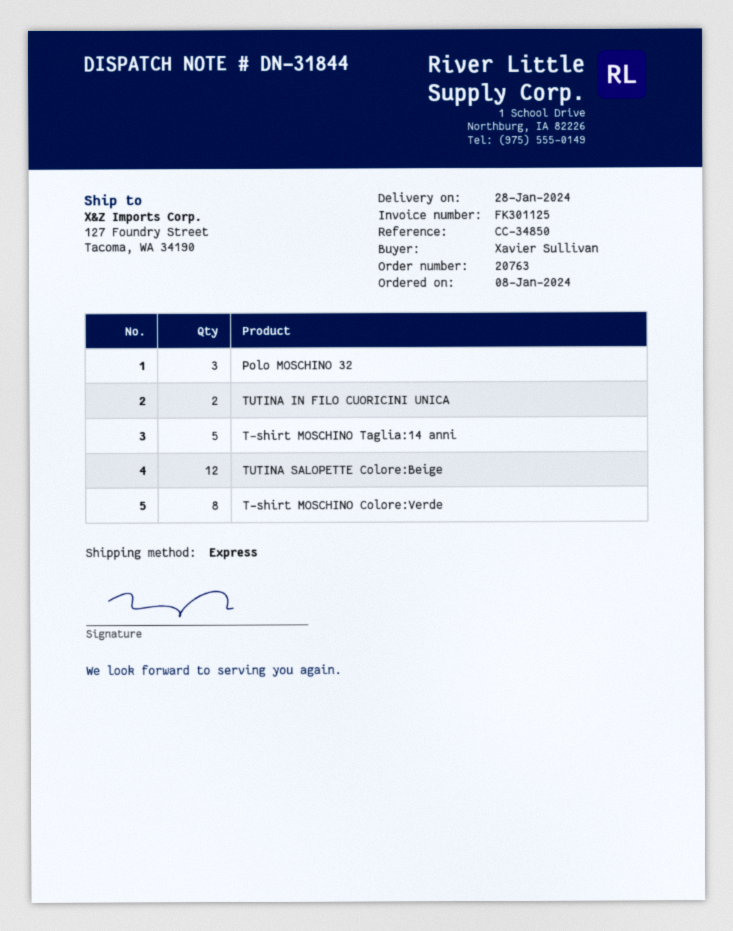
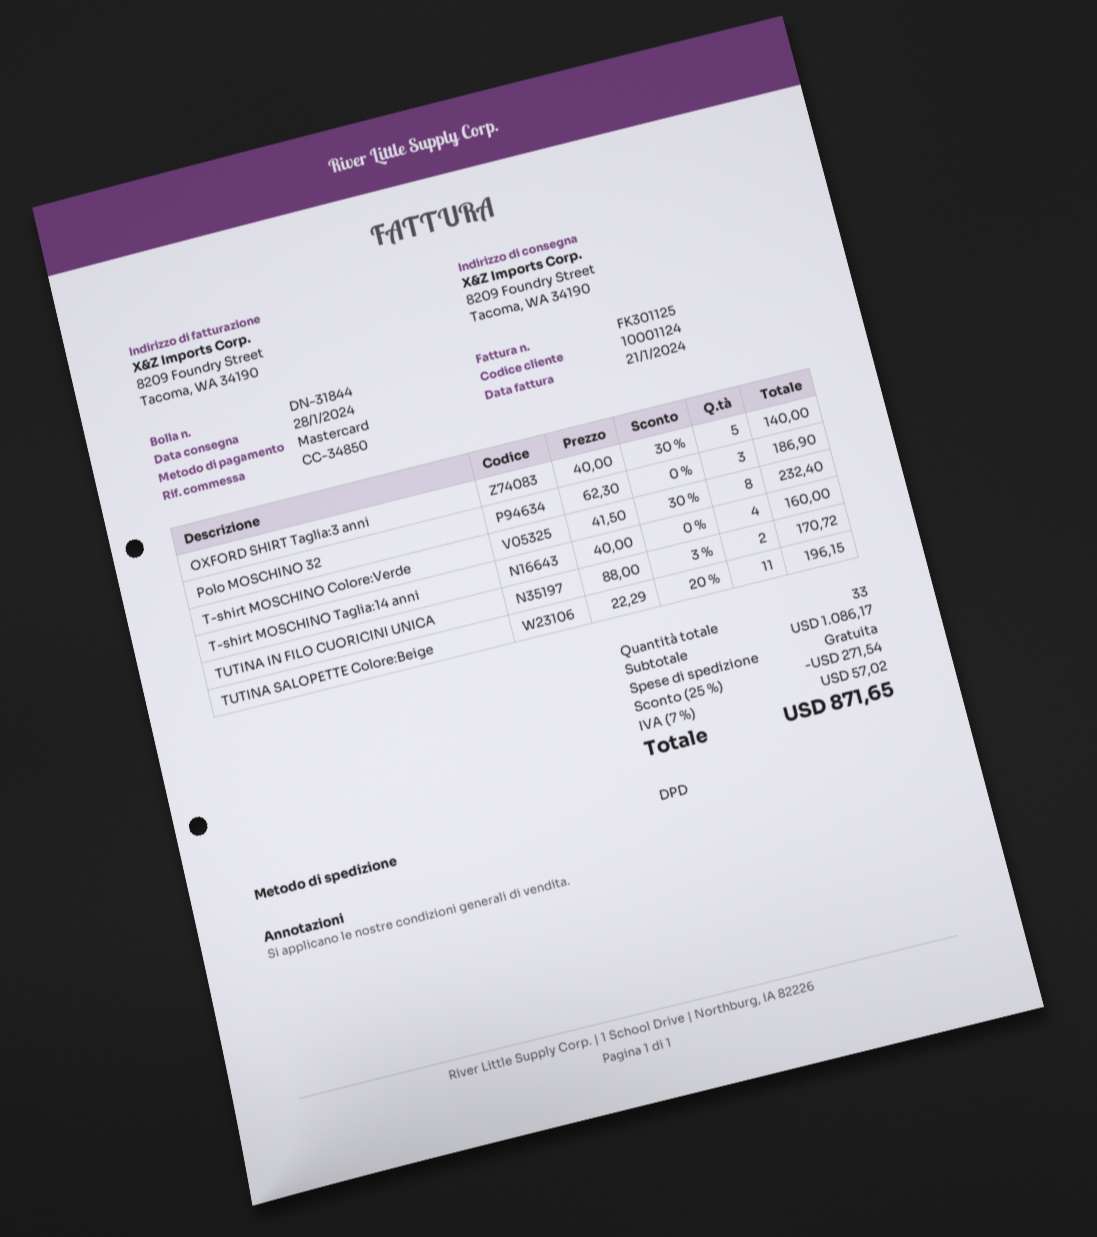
shipping method: express -> DPD
ship to: 127 Foundry Street, Tacoma, WA 34190 -> 8209 Foundry Street, Tacoma, WA 34190
T-shirt MOSCHINO Taglia:14 anni: 5 -> 4
TUTINA SALOPETTE Colore:Beige: 12 -> 11
OXFORD SHIRT Taglia:3 anni: none -> 5

